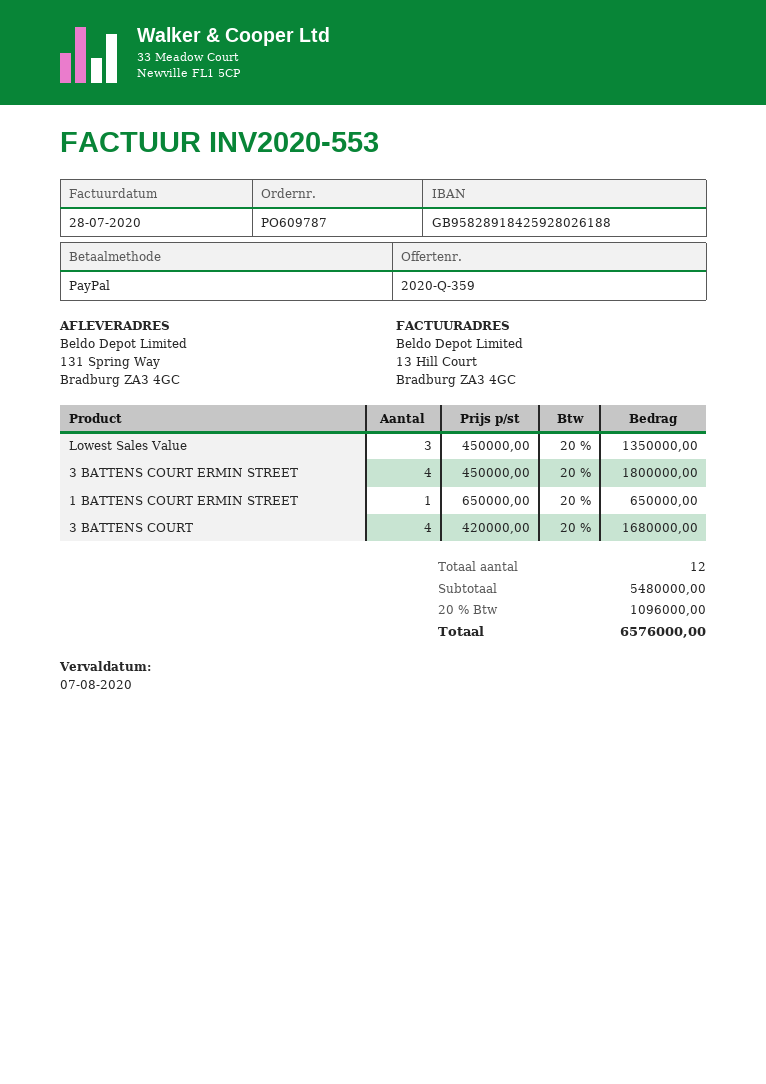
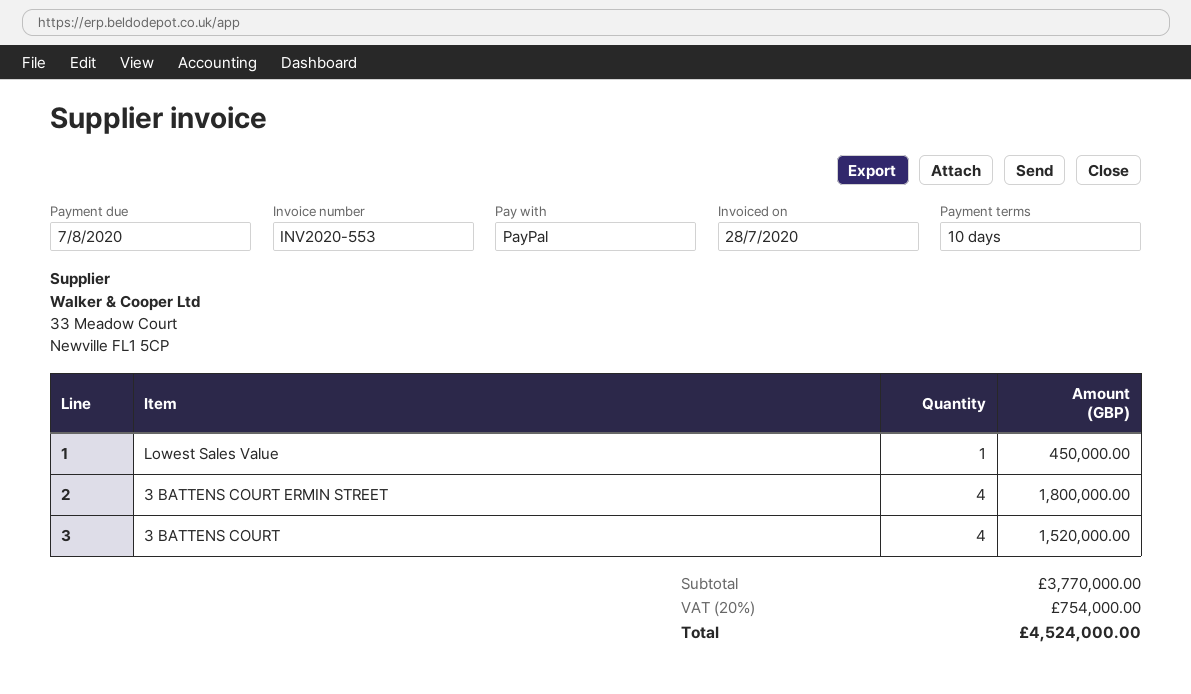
Lowest Sales Value: 3 for 1350000.00 -> 1 for 450000.00
1 BATTENS COURT ERMIN STREET: 1 for 650000.00 -> none
3 BATTENS COURT: 4 for 1680000.00 -> 4 for 1520000.00
subtotal: 5480000.00 -> 3770000.00
tax: 20% = 1096000.00 -> 20% = 754000.00
total: 6576000.00 -> 4524000.00

